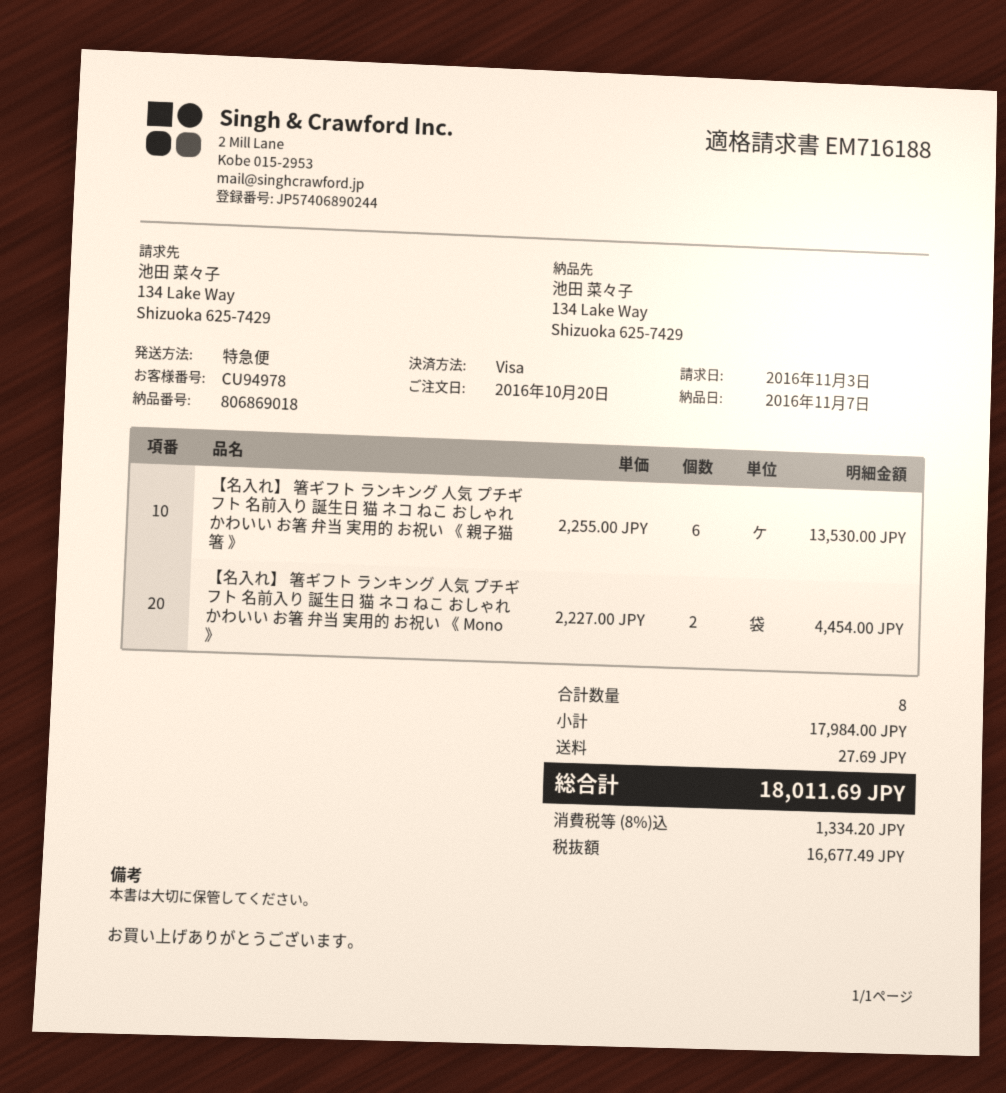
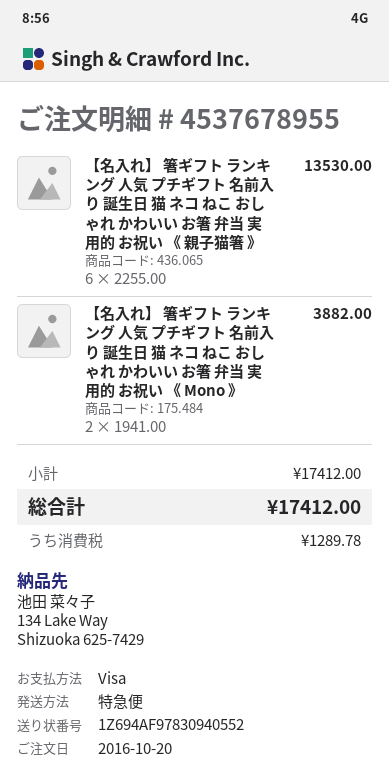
【名入れ】 箸ギフト ランキング 人気 プチギフト 名前入り 誕生日 猫 ネコ ねこ おしゃれ かわいい お箸 弁当 実用的 お祝い 《 Mono 》: 2 x 2227.00 = 4454.00 -> 2 x 1941.00 = 3882.00
subtotal: 17984.00 -> 17412.00
shipping: 27.69 -> none
tax: 1334.20 -> 1289.78
total: 18011.69 -> 17412.00

